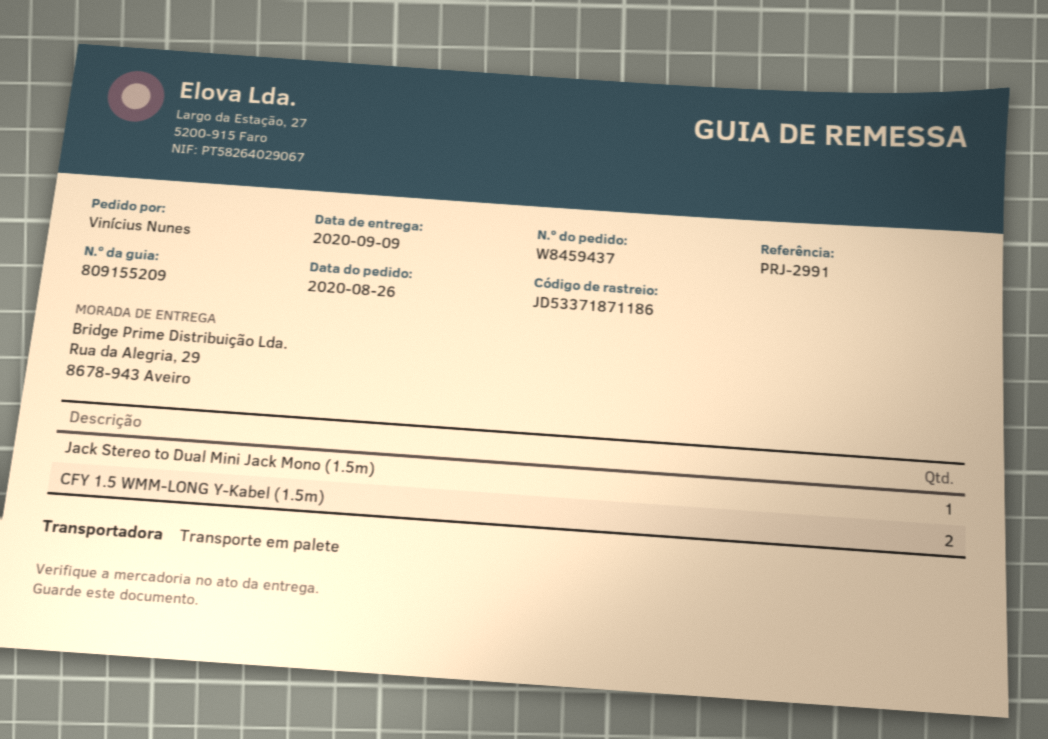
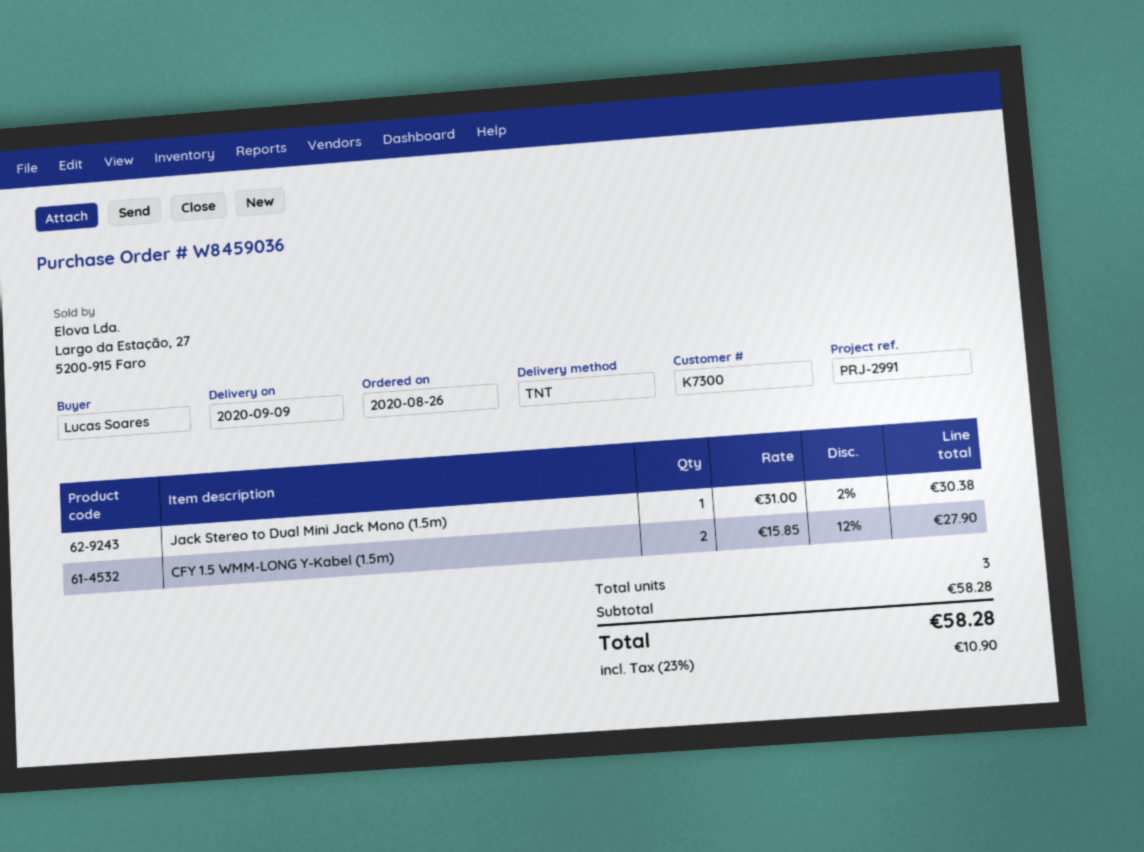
order number: W8459437 -> W8459036
ordered by: Vinícius Nunes -> Lucas Soares
shipping method: pallet freight -> TNT

